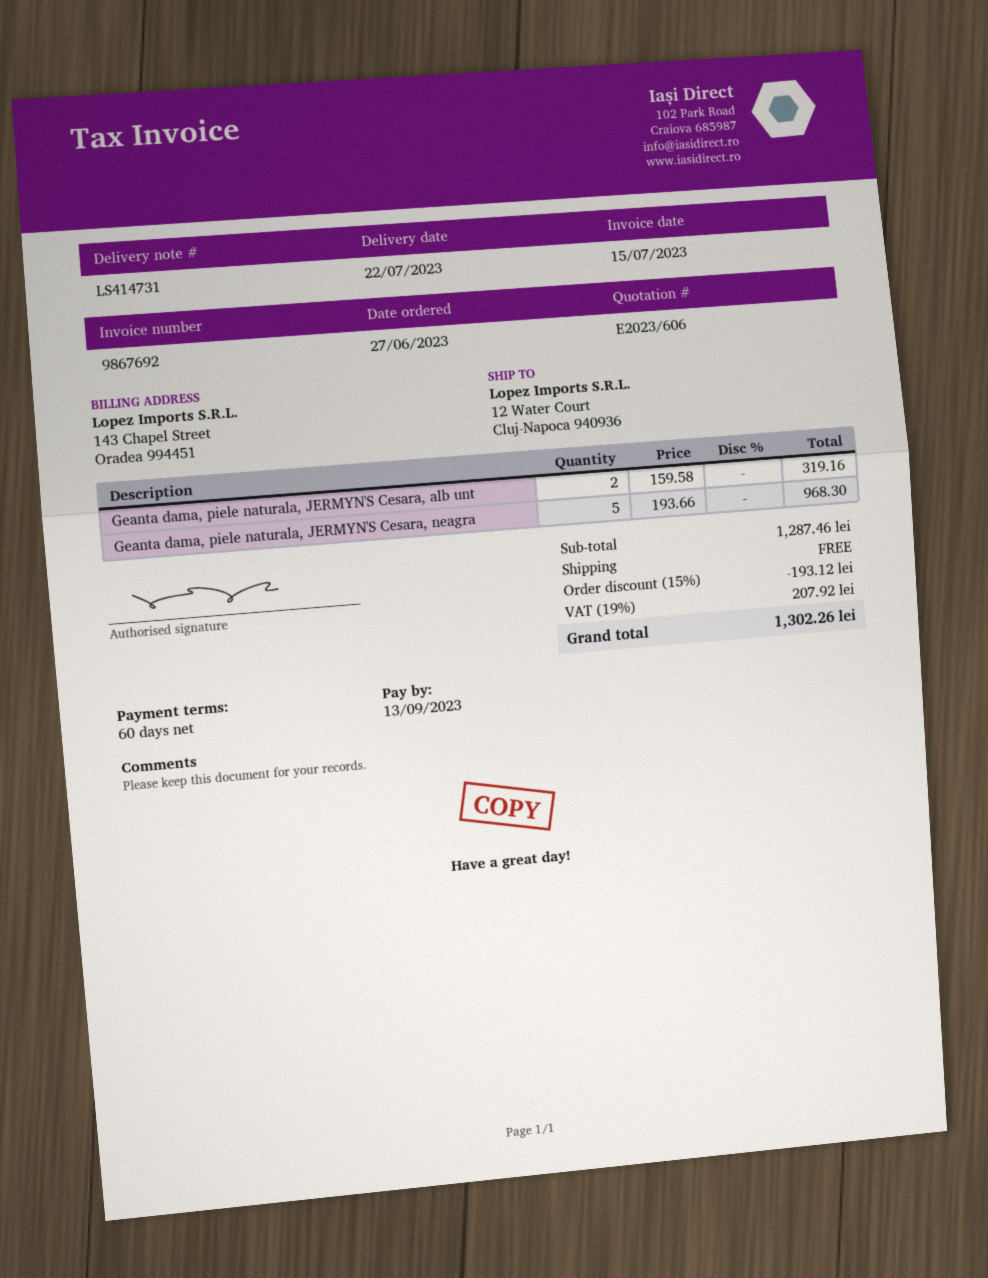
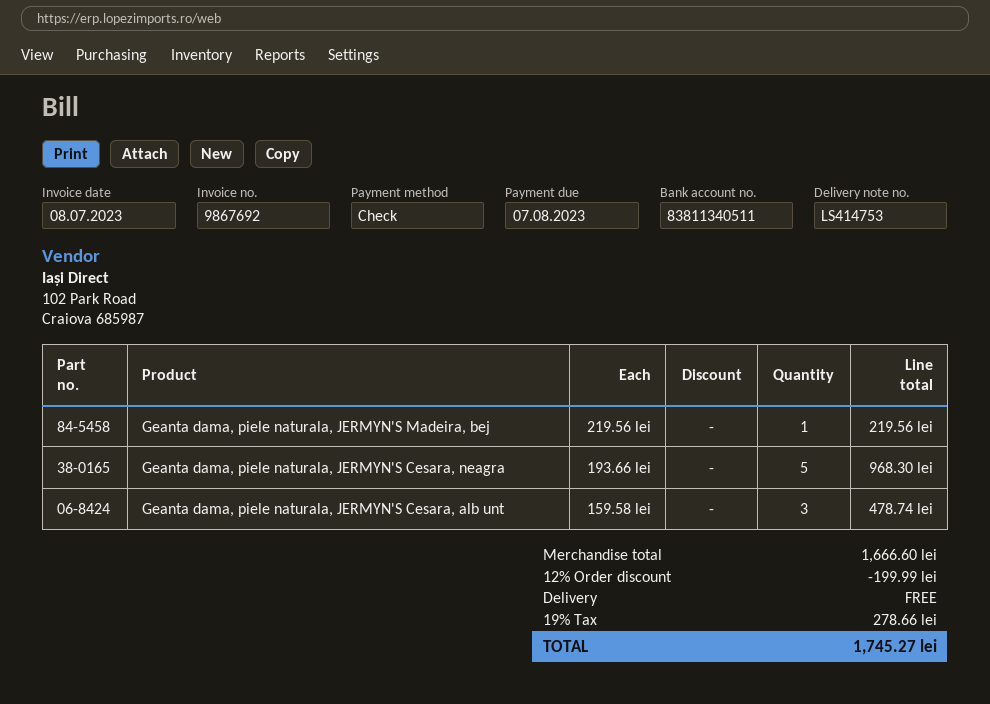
delivery note number: LS414731 -> LS414753
invoice date: 2023-07-15 -> 2023-07-08
due date: 2023-09-13 -> 2023-08-07
Geanta dama, piele naturala, JERMYN'S Cesara, alb unt: 2 x 159.58 = 319.16 -> 3 x 159.58 = 478.74
Geanta dama, piele naturala, JERMYN'S Madeira, bej: none -> 1 x 219.56 = 219.56
subtotal: 1287.46 -> 1666.60
discount: 15% = 193.12 -> 12% = 199.99
tax: 19% = 207.92 -> 19% = 278.66
total: 1302.26 -> 1745.27

